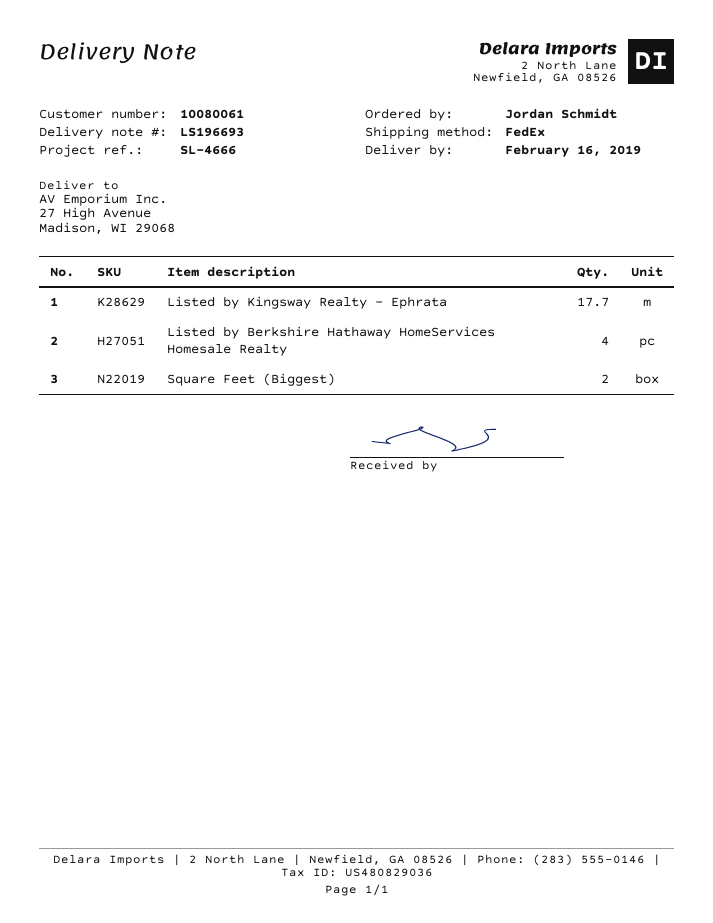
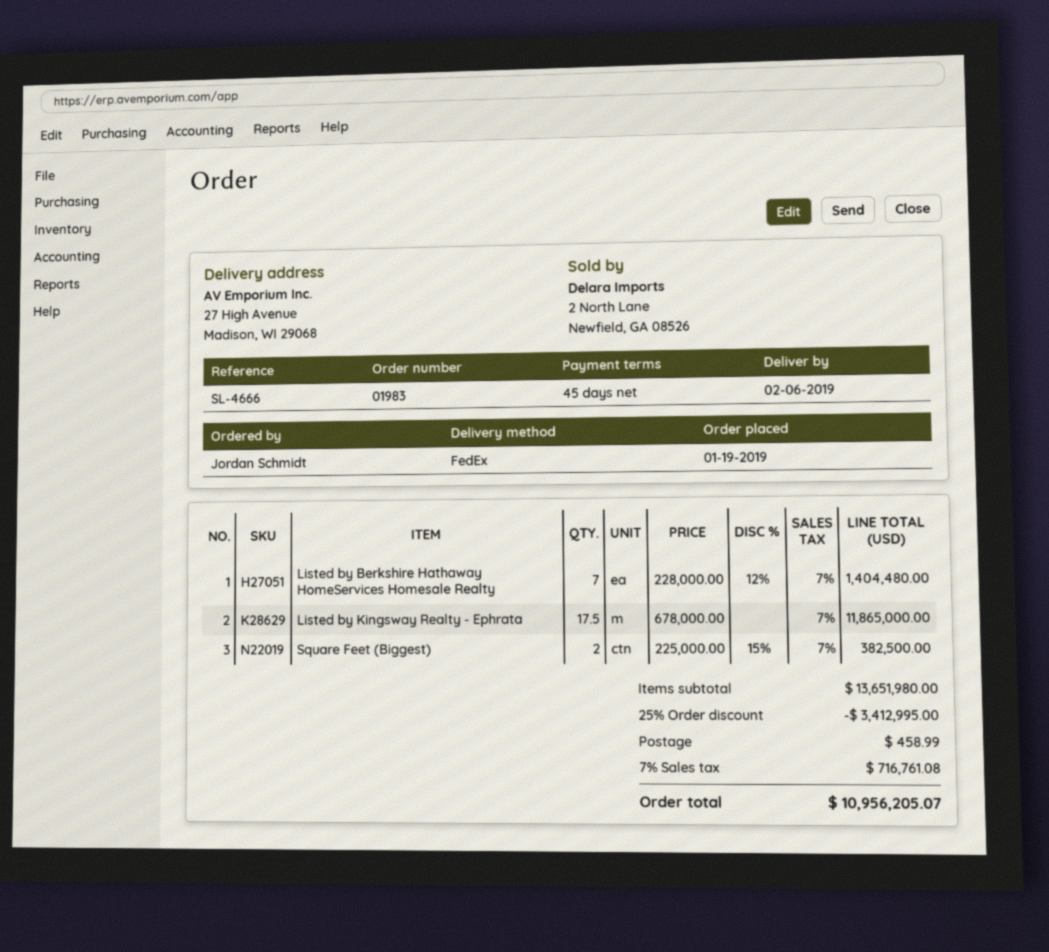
delivery date: 2019-02-16 -> 2019-02-06
Listed by Kingsway Realty - Ephrata: 17.7 -> 17.5
Listed by Berkshire Hathaway HomeServices Homesale Realty: 4 -> 7

